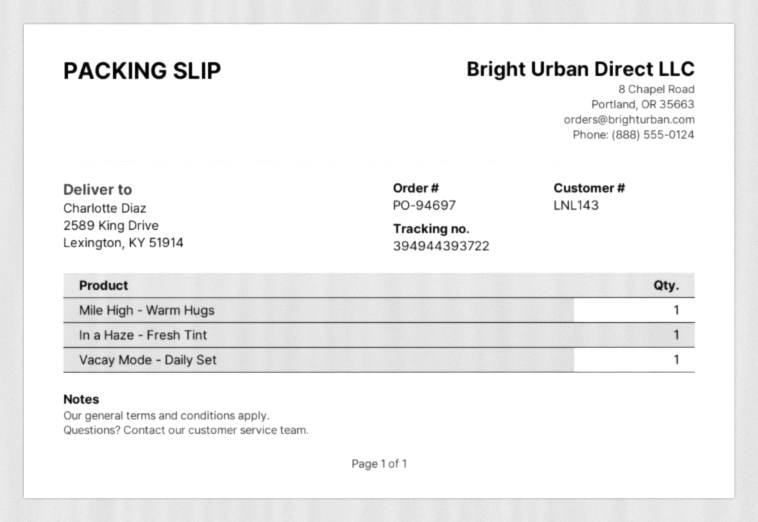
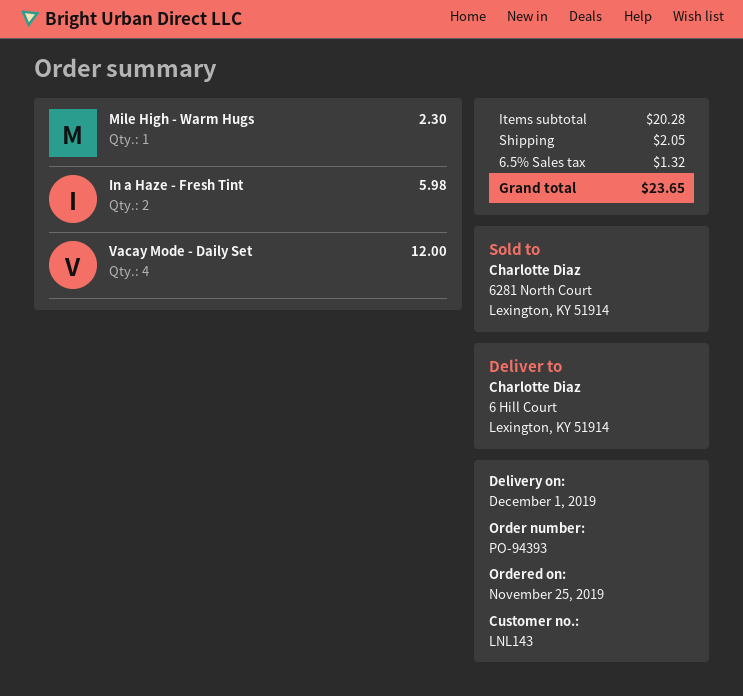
order number: PO-94697 -> PO-94393
ship to: 2589 King Drive, Lexington, KY 51914 -> 6 Hill Court, Lexington, KY 51914
In a Haze - Fresh Tint: 1 -> 2
Vacay Mode - Daily Set: 1 -> 4

